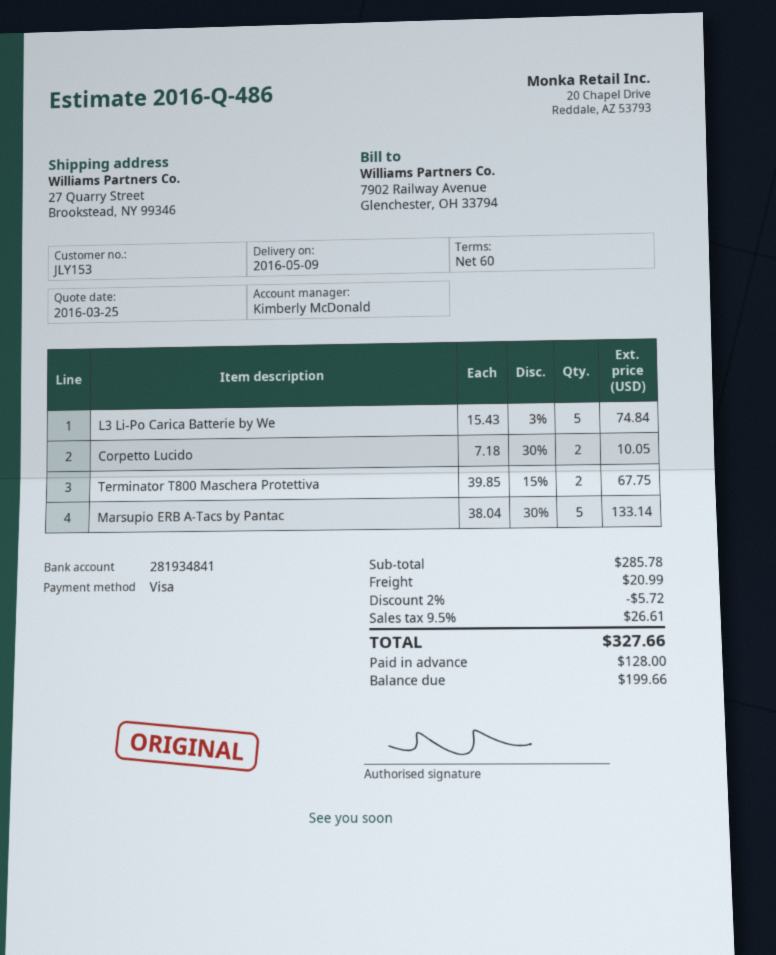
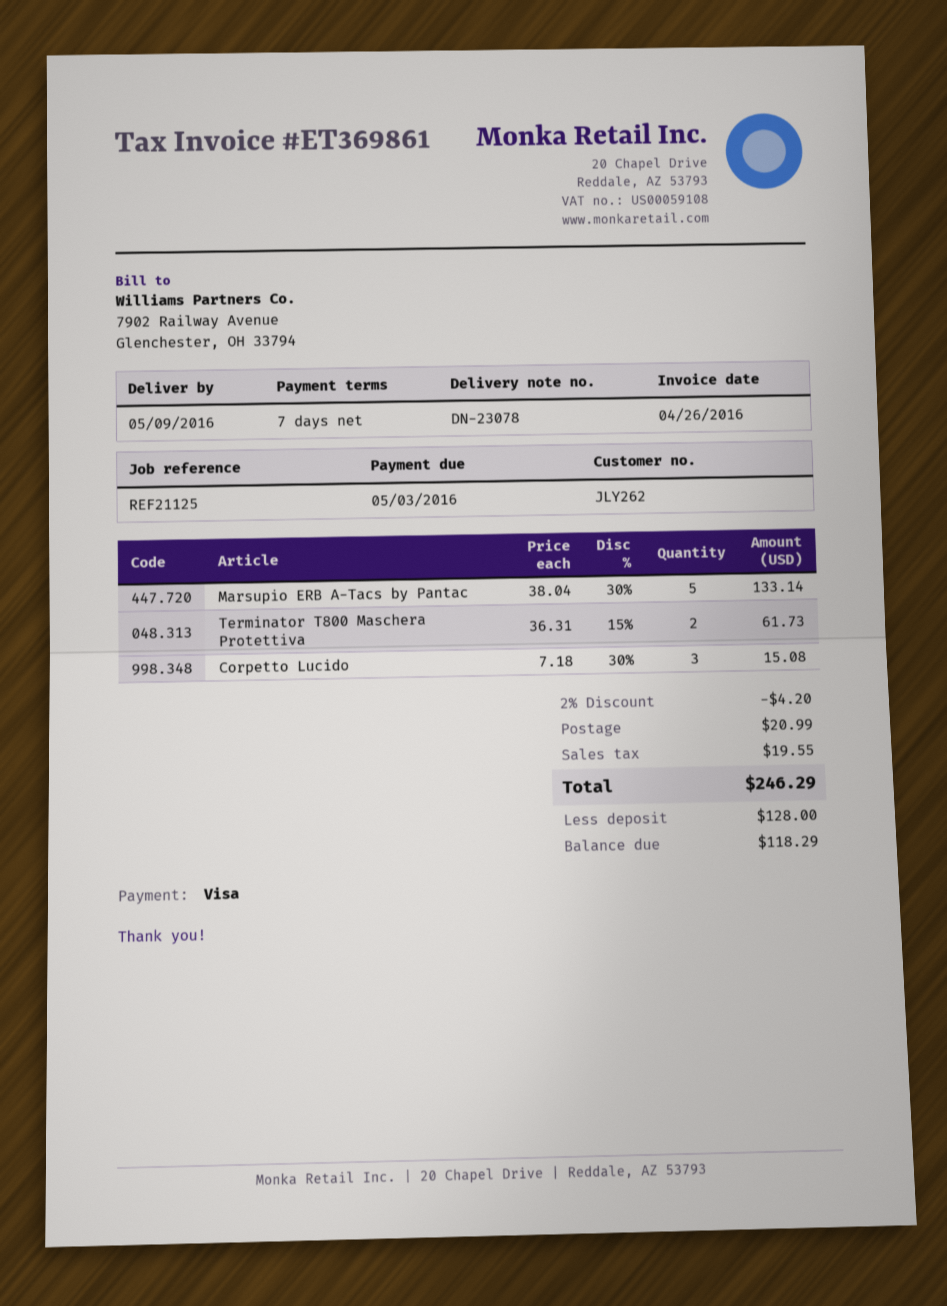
payment terms: 60 days -> 7 days
customer number: JLY153 -> JLY262
L3 Li-Po Carica Batterie by We: 5 x 15.43 - 3% = 74.84 -> none
Corpetto Lucido: 2 x 7.18 - 30% = 10.05 -> 3 x 7.18 - 30% = 15.08
Terminator T800 Maschera Protettiva: 2 x 39.85 - 15% = 67.75 -> 2 x 36.31 - 15% = 61.73
discount: 2% = 5.72 -> 2% = 4.20
tax: 26.61 -> 19.55
total: 327.66 -> 246.29
balance: 199.66 -> 118.29

